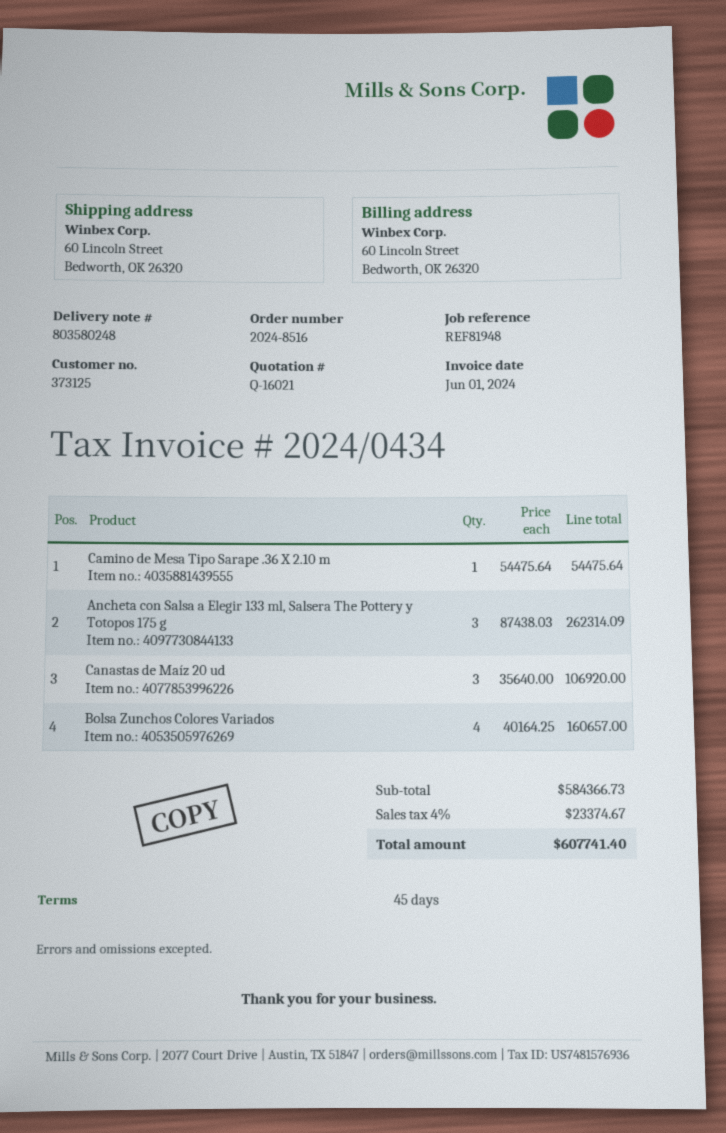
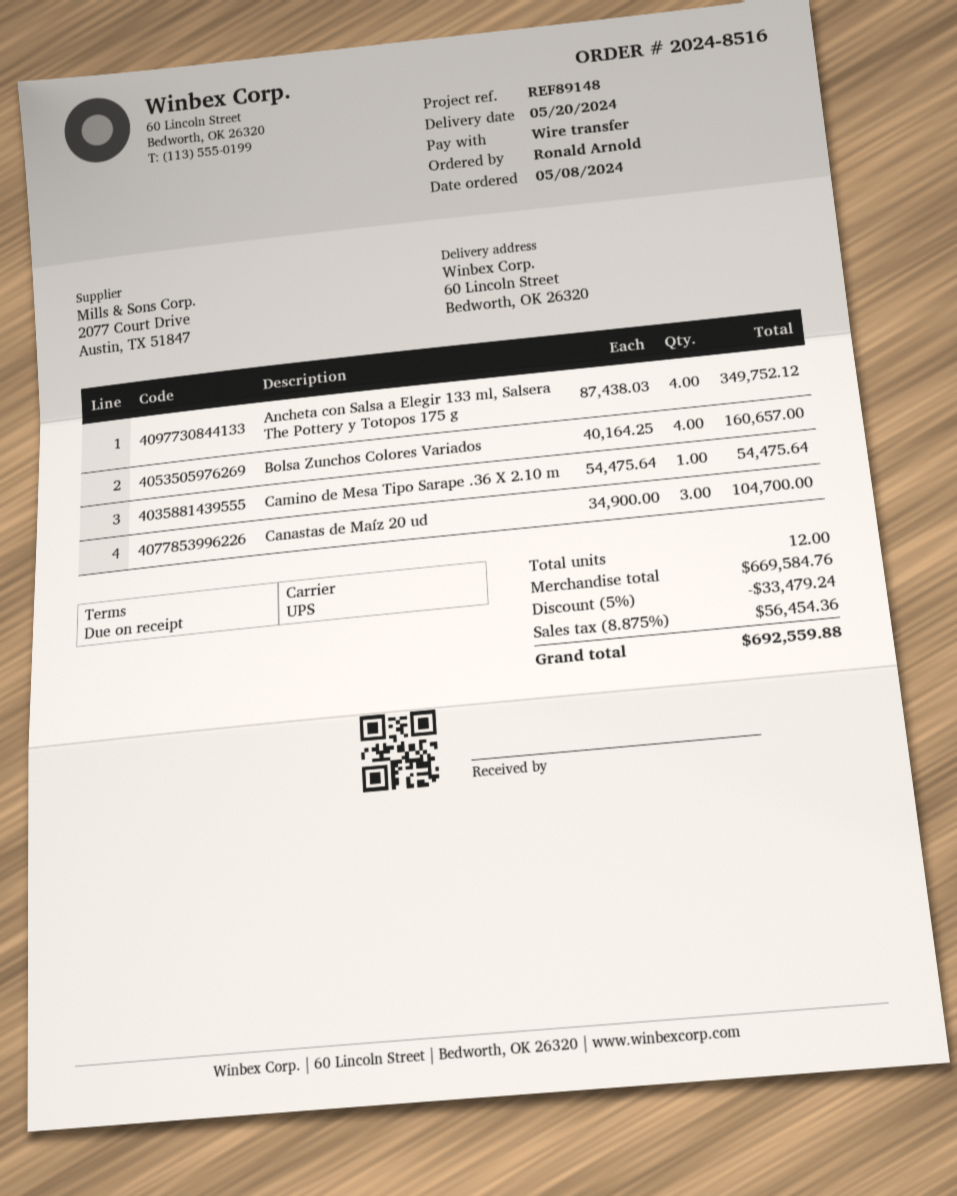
payment terms: 45 days -> on receipt
reference: REF81948 -> REF89148
Ancheta con Salsa a Elegir 133 ml, Salsera The Pottery y Totopos 175 g: 3 x 87438.03 = 262314.09 -> 4 x 87438.03 = 349752.12
Canastas de Maíz 20 ud: 3 x 35640.00 = 106920.00 -> 3 x 34900.00 = 104700.00
subtotal: 584366.73 -> 669584.76
discount: none -> 5% = 33479.24
tax: 4% = 23374.67 -> 8.875% = 56454.36
total: 607741.40 -> 692559.88

